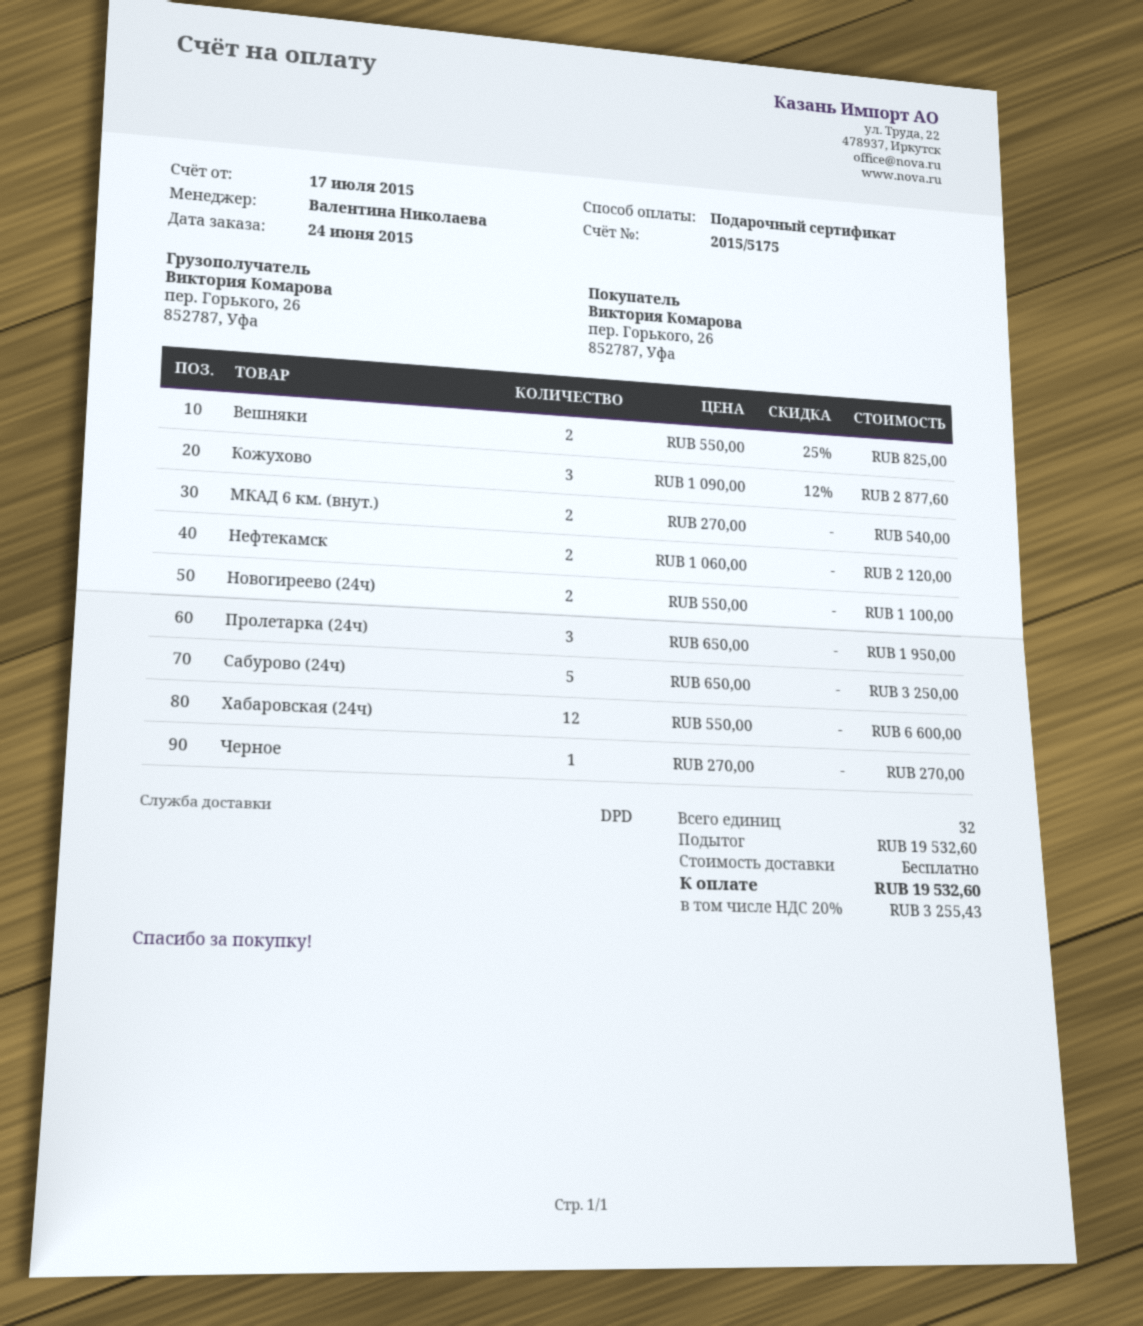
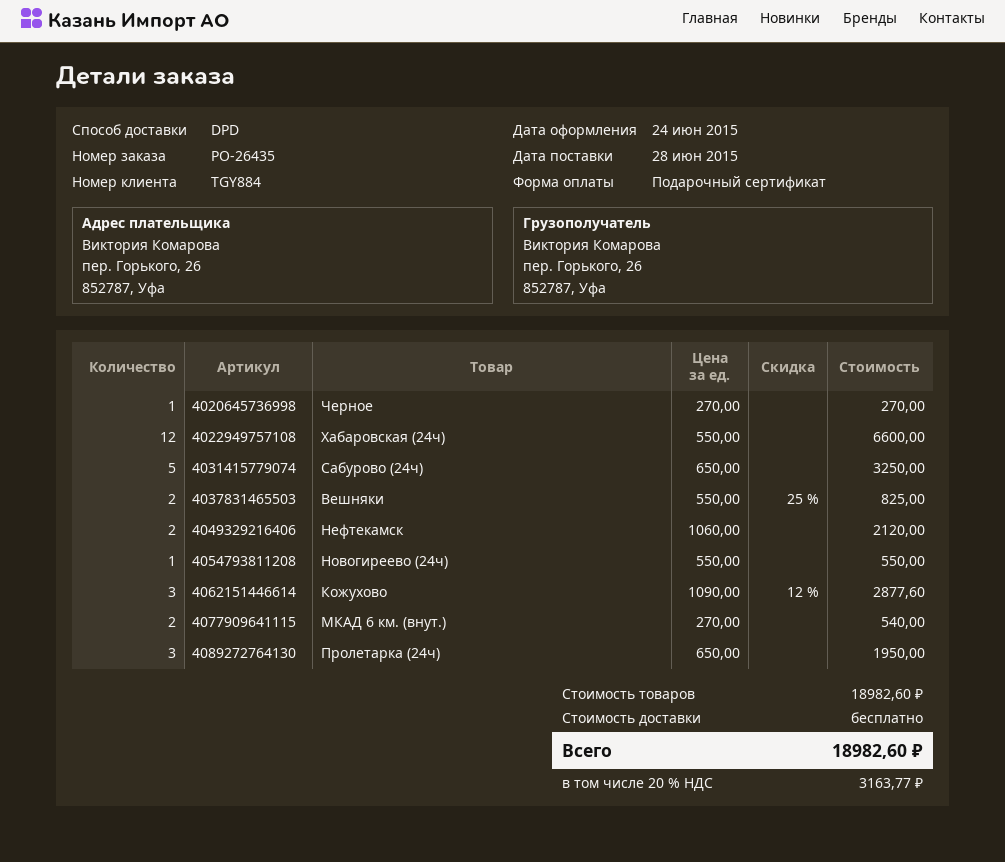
Новогиреево (24ч): 2 x 550.00 = 1100.00 -> 1 x 550.00 = 550.00
subtotal: 19532.60 -> 18982.60
tax: 20% = 3255.43 -> 20% = 3163.77
total: 19532.60 -> 18982.60

